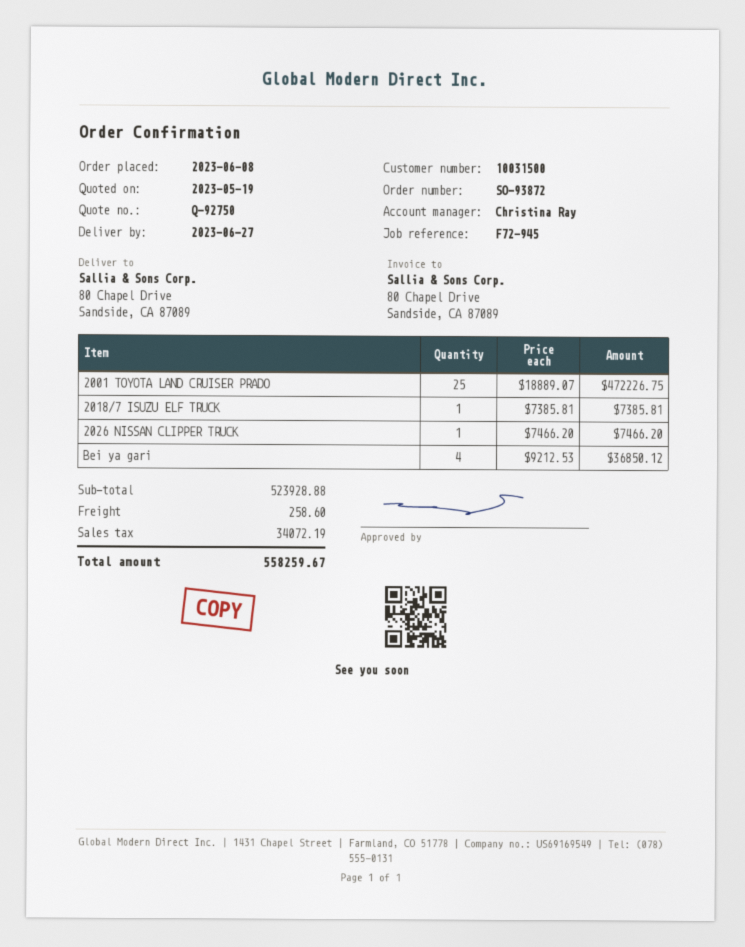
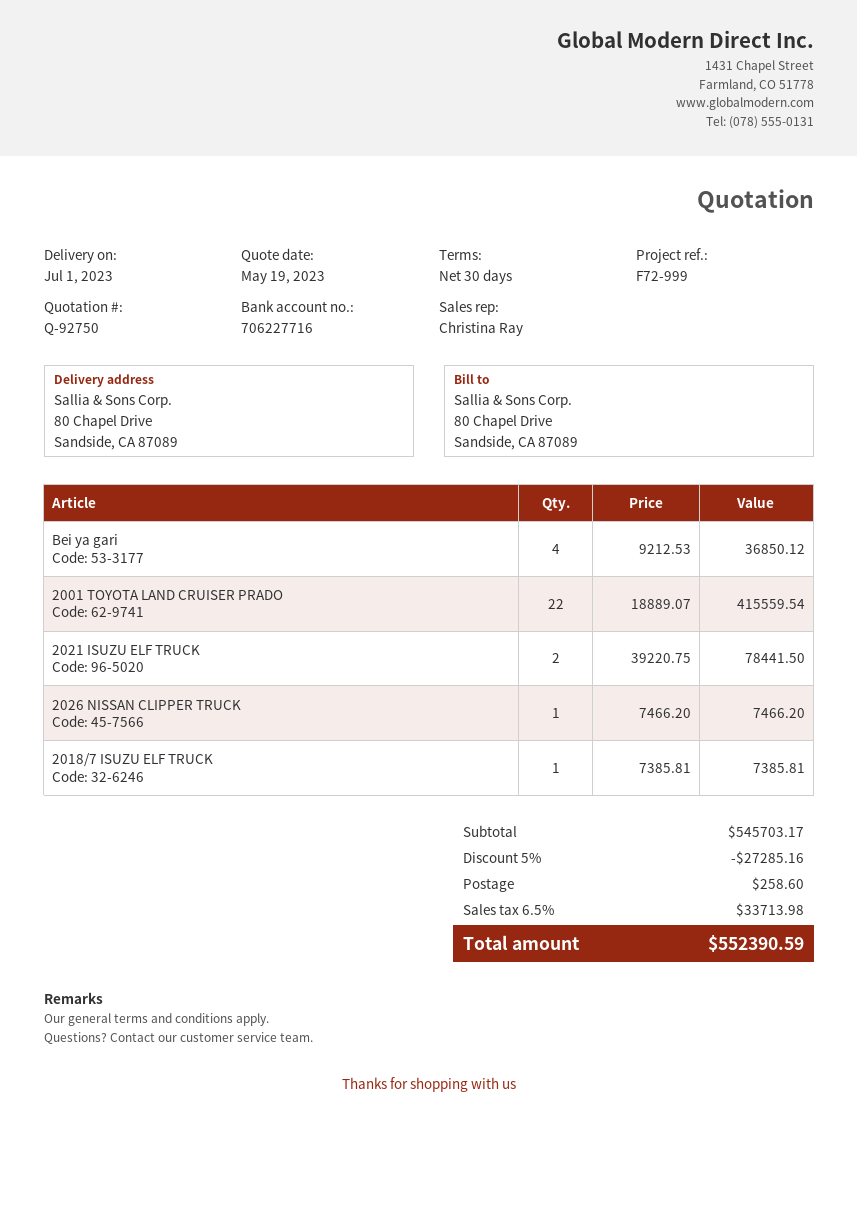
delivery date: 2023-06-27 -> 2023-07-01
reference: F72-945 -> F72-999
2001 TOYOTA LAND CRUISER PRADO: 25 x 18889.07 = 472226.75 -> 22 x 18889.07 = 415559.54
2021 ISUZU ELF TRUCK: none -> 2 x 39220.75 = 78441.50
subtotal: 523928.88 -> 545703.17
discount: none -> 5% = 27285.16
tax: 34072.19 -> 33713.98
total: 558259.67 -> 552390.59

